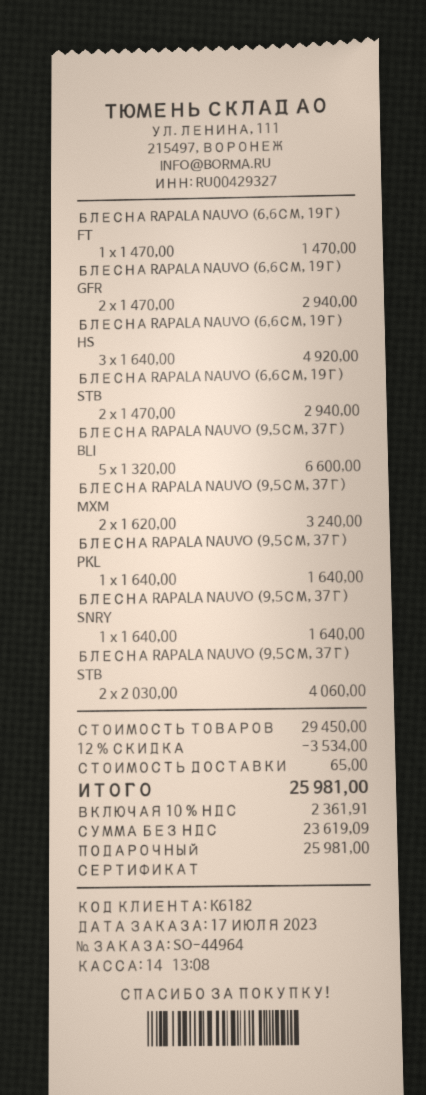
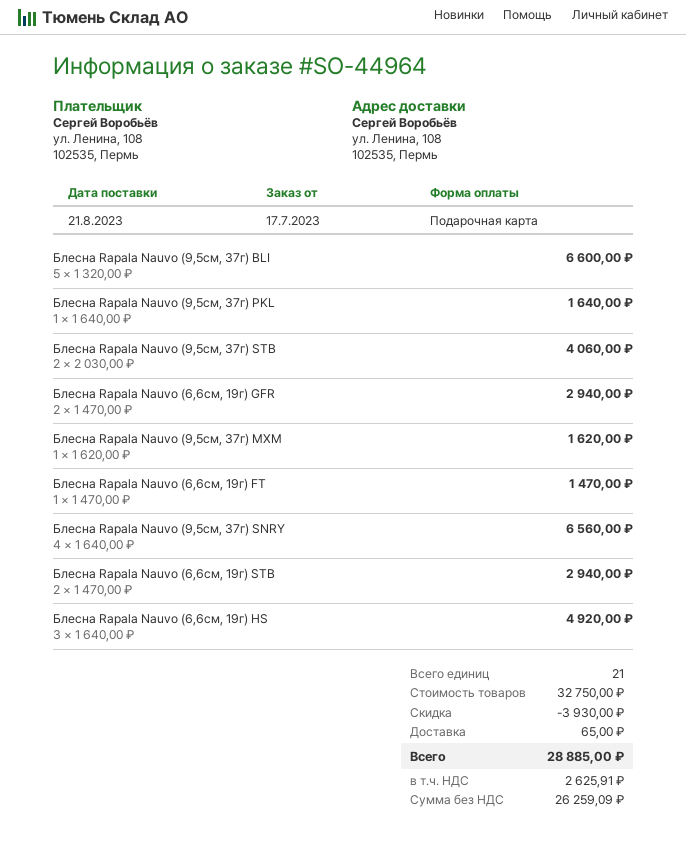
БЛЕСНА RAPALA NAUVO (9,5СМ, 37Г) MXM: 2 x 1620.00 = 3240.00 -> 1 x 1620.00 = 1620.00
БЛЕСНА RAPALA NAUVO (9,5СМ, 37Г) SNRY: 1 x 1640.00 = 1640.00 -> 4 x 1640.00 = 6560.00
subtotal: 29450.00 -> 32750.00
discount: 3534.00 -> 3930.00
net: 23619.09 -> 26259.09
tax: 2361.91 -> 2625.91
total: 25981.00 -> 28885.00

